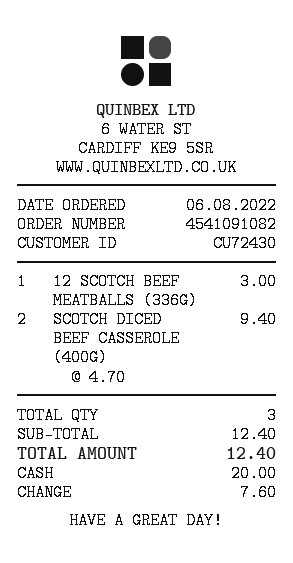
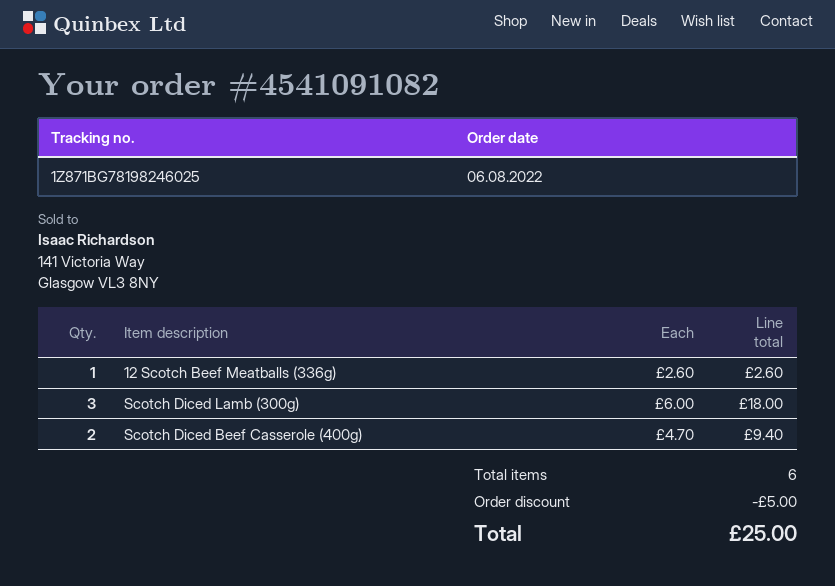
12 SCOTCH BEEF MEATBALLS (336G): 1 x 3.00 = 3.00 -> 1 x 2.60 = 2.60
Scotch Diced Lamb (300g): none -> 3 x 6.00 = 18.00
total quantity: 3 -> 6
discount: none -> 5.00
total: 12.40 -> 25.00

